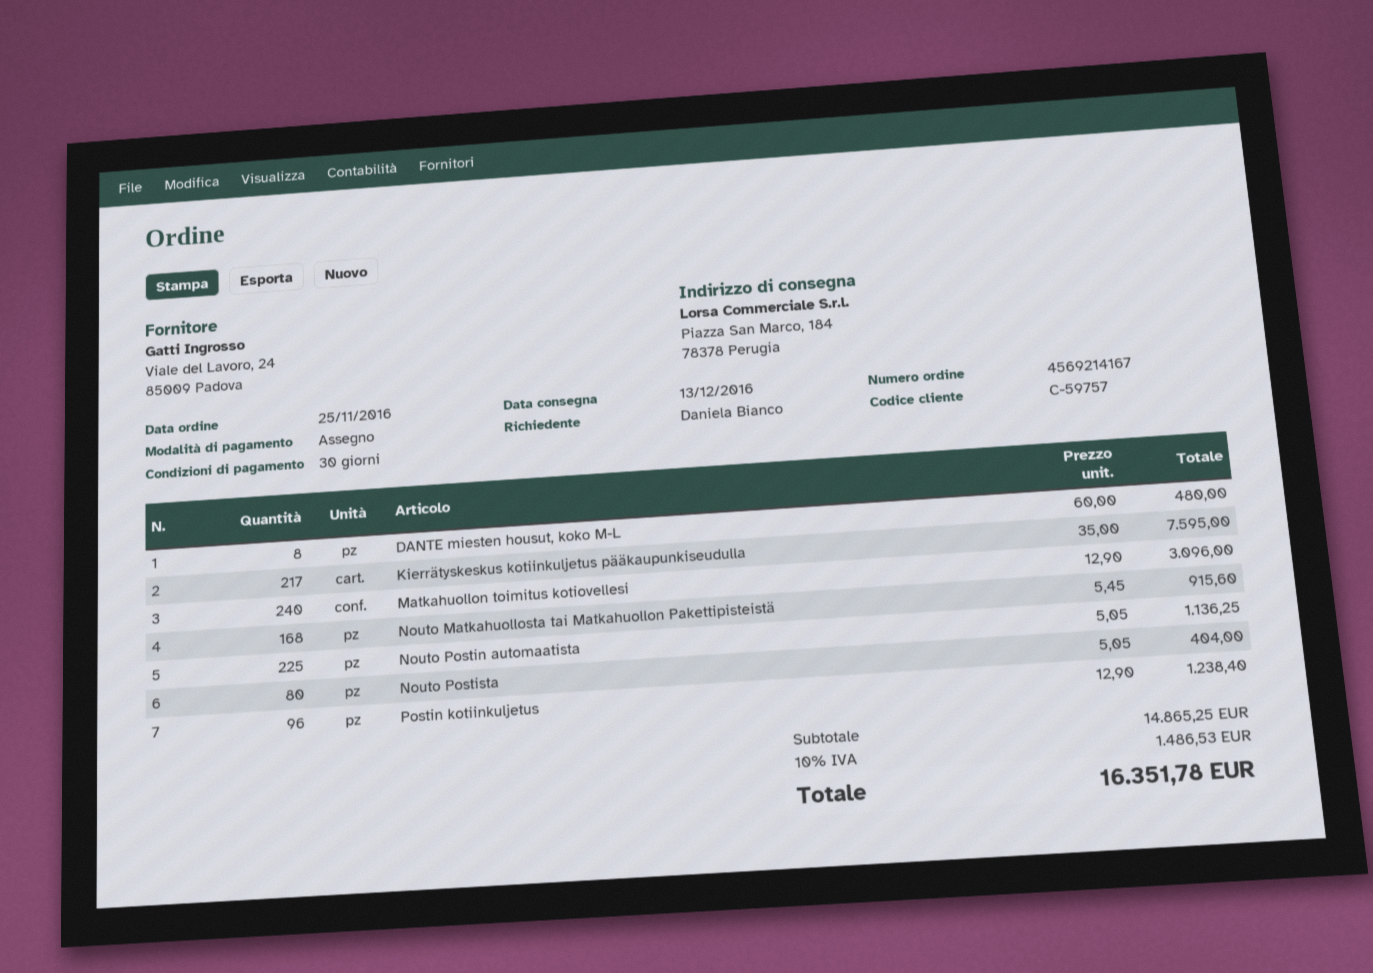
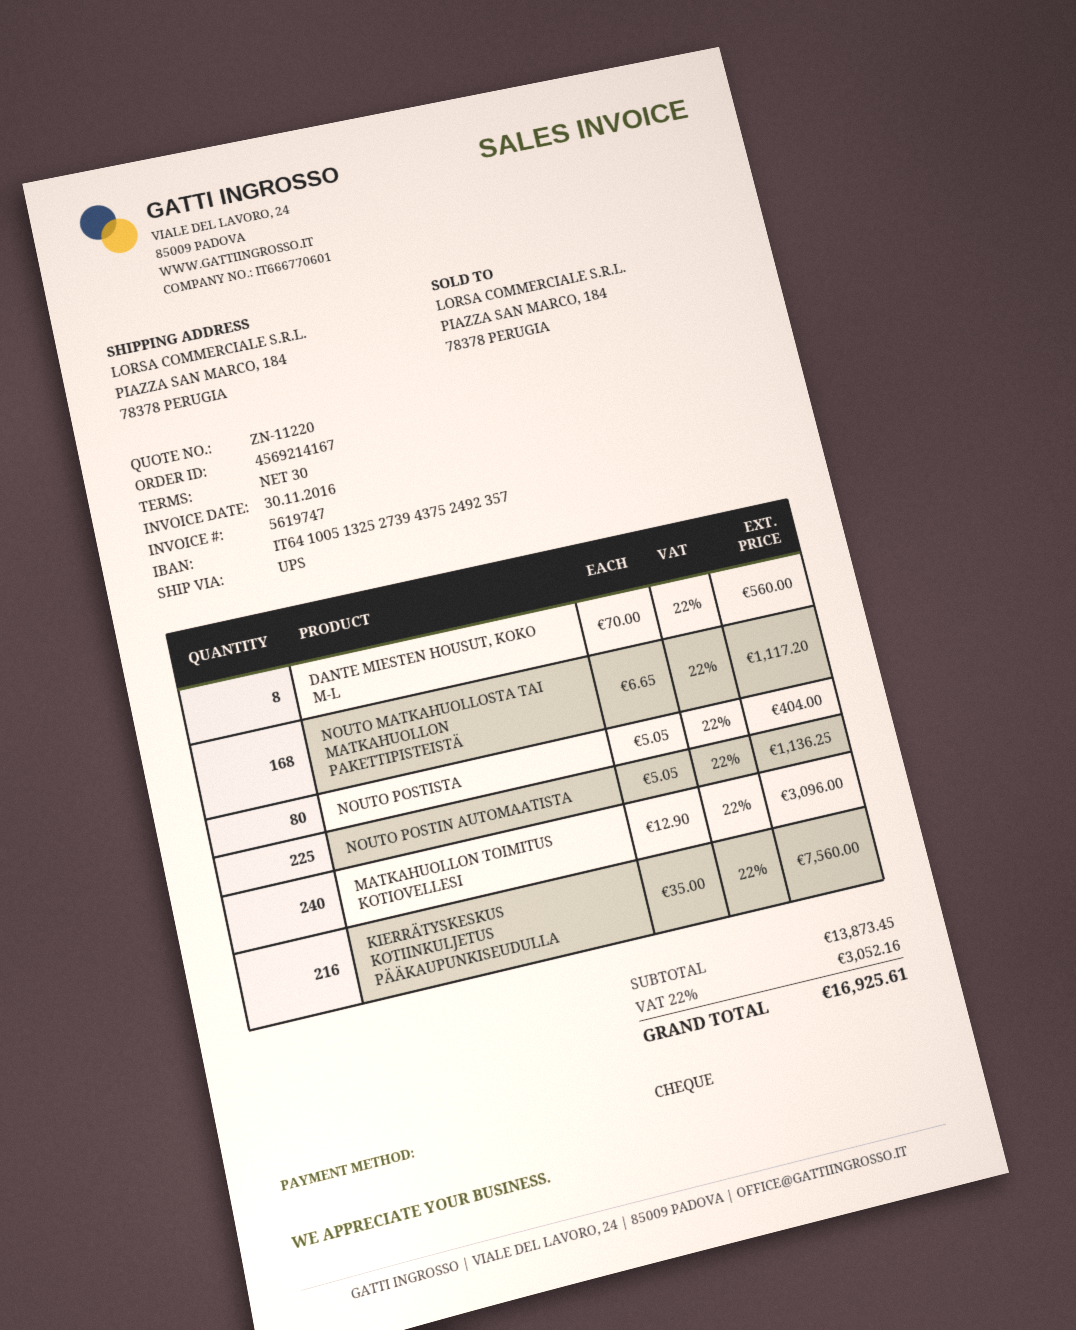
DANTE miesten housut, koko M-L: 8 x 60.00 = 480.00 -> 8 x 70.00 = 560.00
Kierrätyskeskus kotiinkuljetus pääkaupunkiseudulla: 217 x 35.00 = 7595.00 -> 216 x 35.00 = 7560.00
Nouto Matkahuollosta tai Matkahuollon Pakettipisteistä: 168 x 5.45 = 915.60 -> 168 x 6.65 = 1117.20
Postin kotiinkuljetus: 96 x 12.90 = 1238.40 -> none
subtotal: 14865.25 -> 13873.45
tax: 10% = 1486.53 -> 22% = 3052.16
total: 16351.78 -> 16925.61

